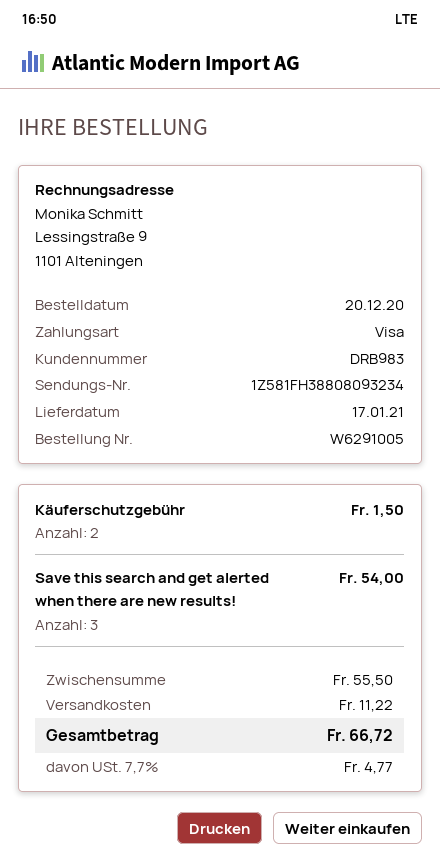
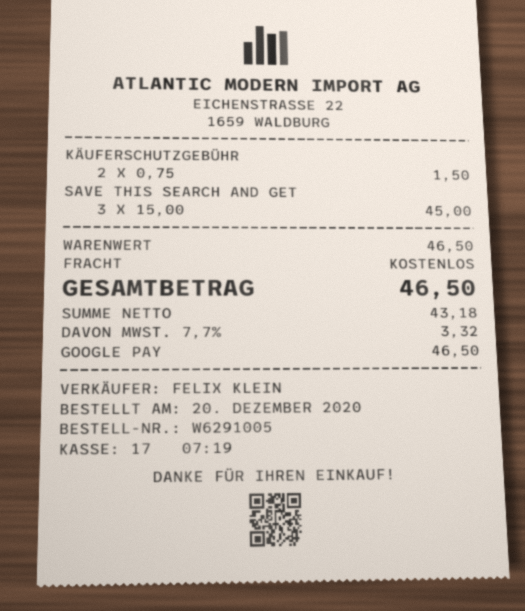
payment method: Visa -> Google Pay
Save this search and get alerted when there are new results!: 3 for 54.00 -> 3 for 45.00
subtotal: 55.50 -> 46.50
shipping: 11.22 -> 0.00
tax: 7.7% = 4.77 -> 7.7% = 3.32
total: 66.72 -> 46.50

